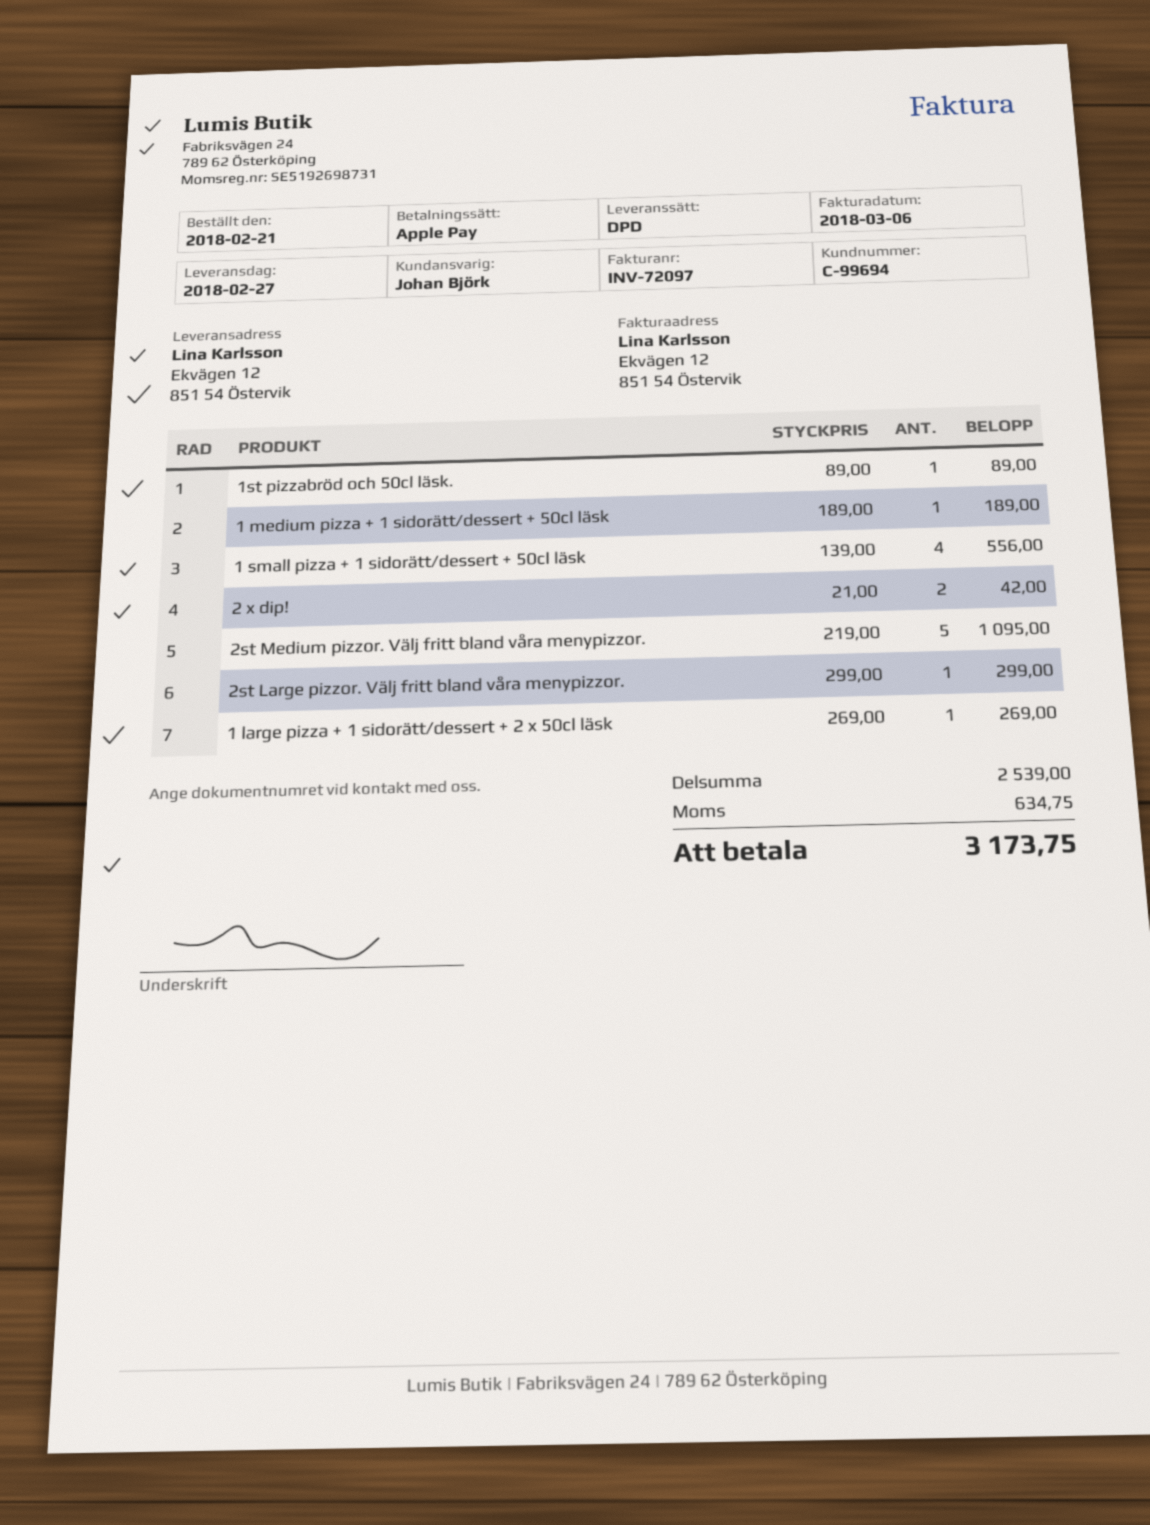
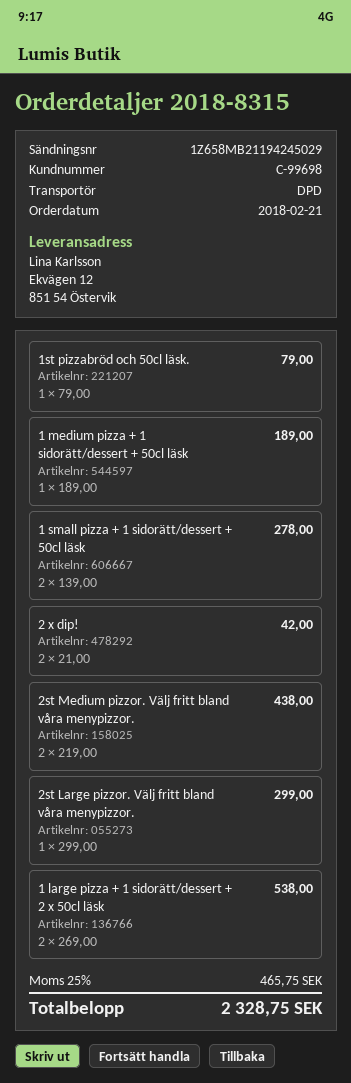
customer number: C-99694 -> C-99698
1st pizzabröd och 50cl läsk.: 1 x 89.00 = 89.00 -> 1 x 79.00 = 79.00
1 small pizza + 1 sidorätt/dessert + 50cl läsk: 4 x 139.00 = 556.00 -> 2 x 139.00 = 278.00
2st Medium pizzor. Välj fritt bland våra menypizzor.: 5 x 219.00 = 1095.00 -> 2 x 219.00 = 438.00
1 large pizza + 1 sidorätt/dessert + 2 x 50cl läsk: 1 x 269.00 = 269.00 -> 2 x 269.00 = 538.00
tax: 634.75 -> 465.75
total: 3173.75 -> 2328.75

